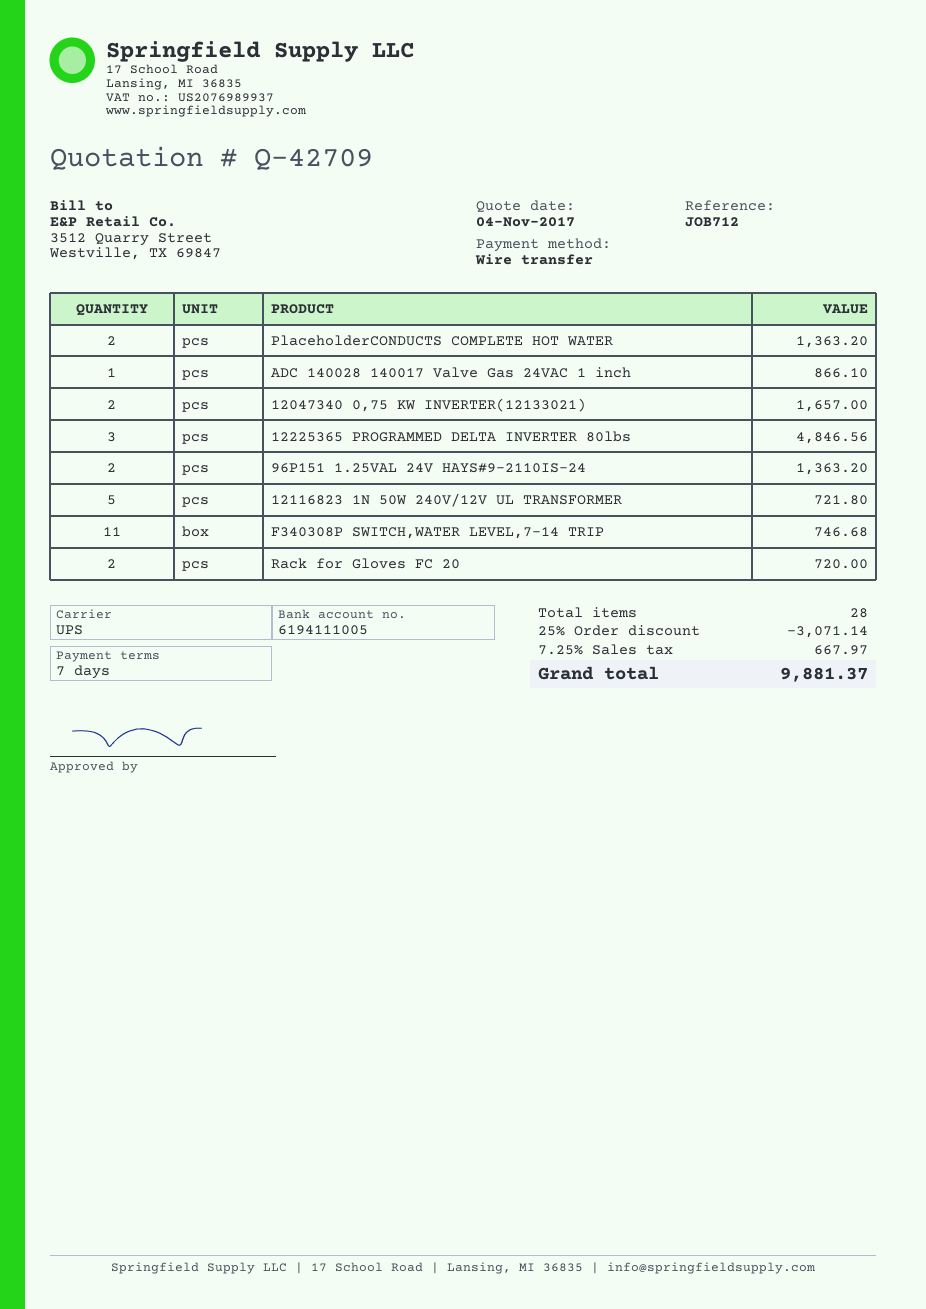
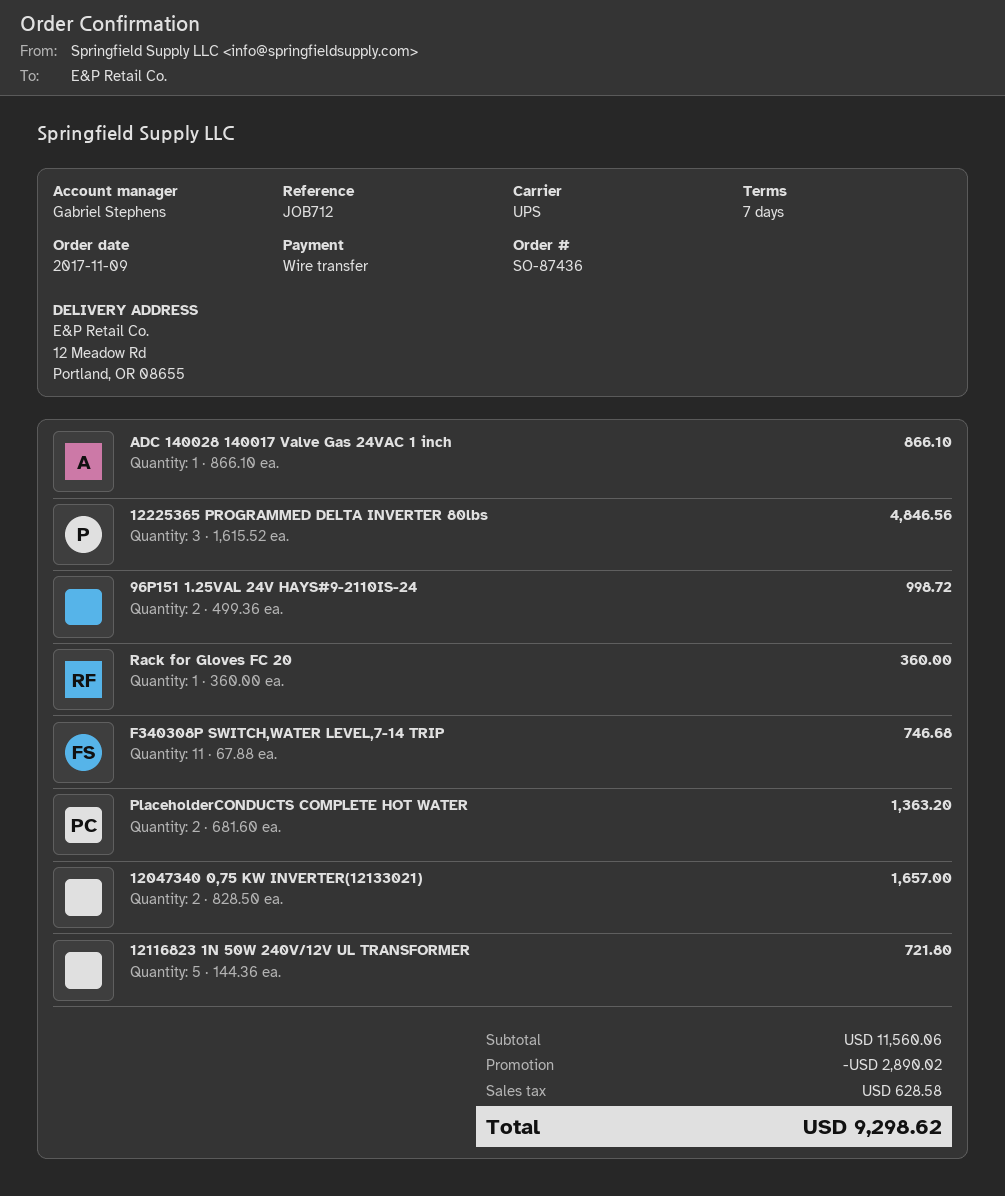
96P151 1.25VAL 24V HAYS#9-2110IS-24: 2 for 1363.20 -> 2 for 998.72
Rack for Gloves FC 20: 2 for 720.00 -> 1 for 360.00
discount: 3071.14 -> 2890.02
tax: 667.97 -> 628.58
total: 9881.37 -> 9298.62

